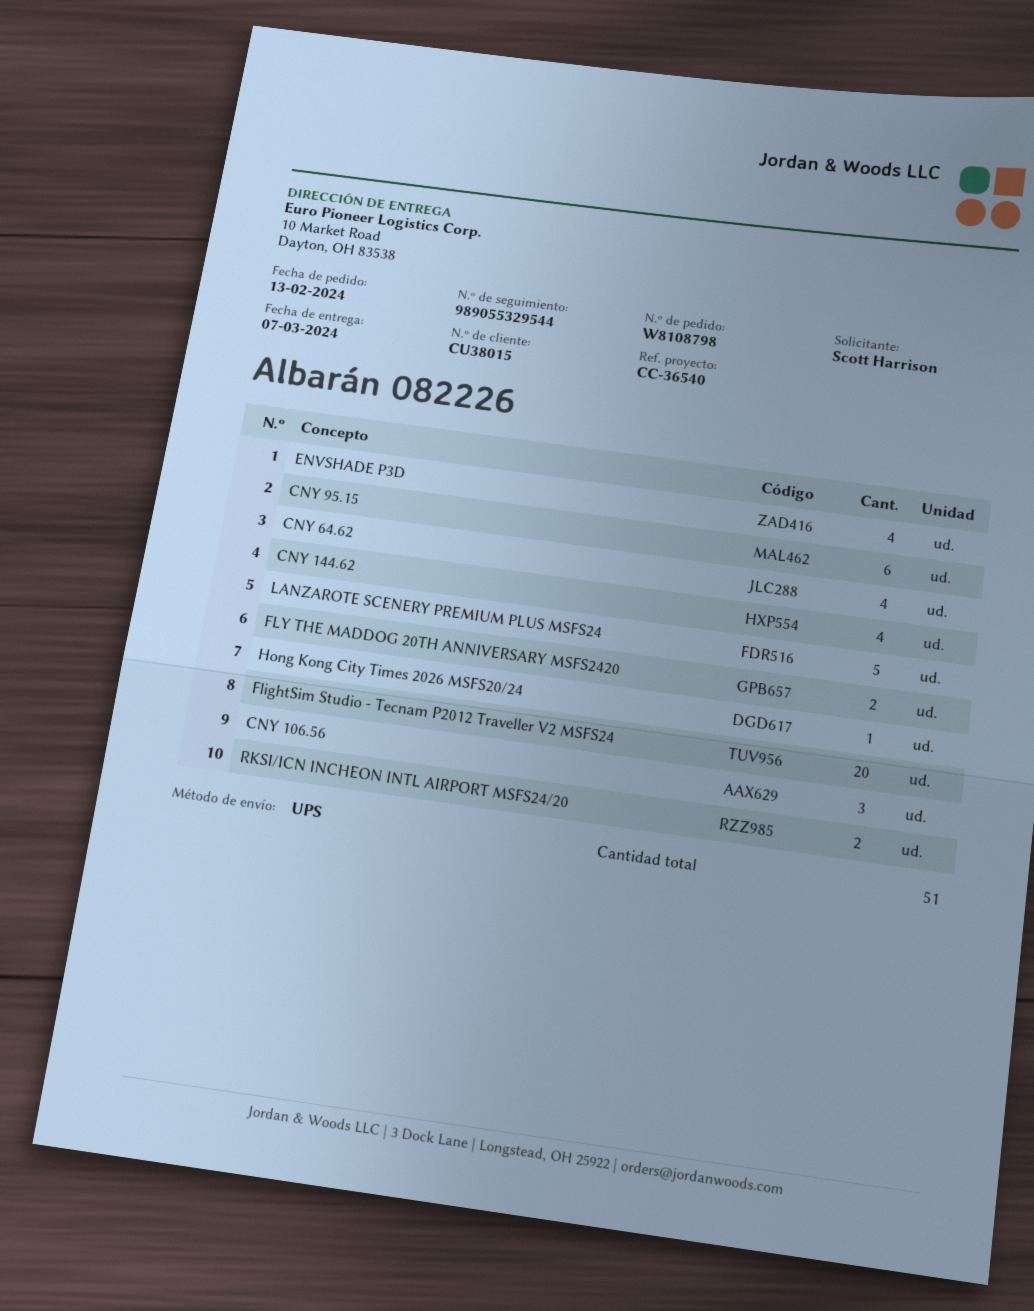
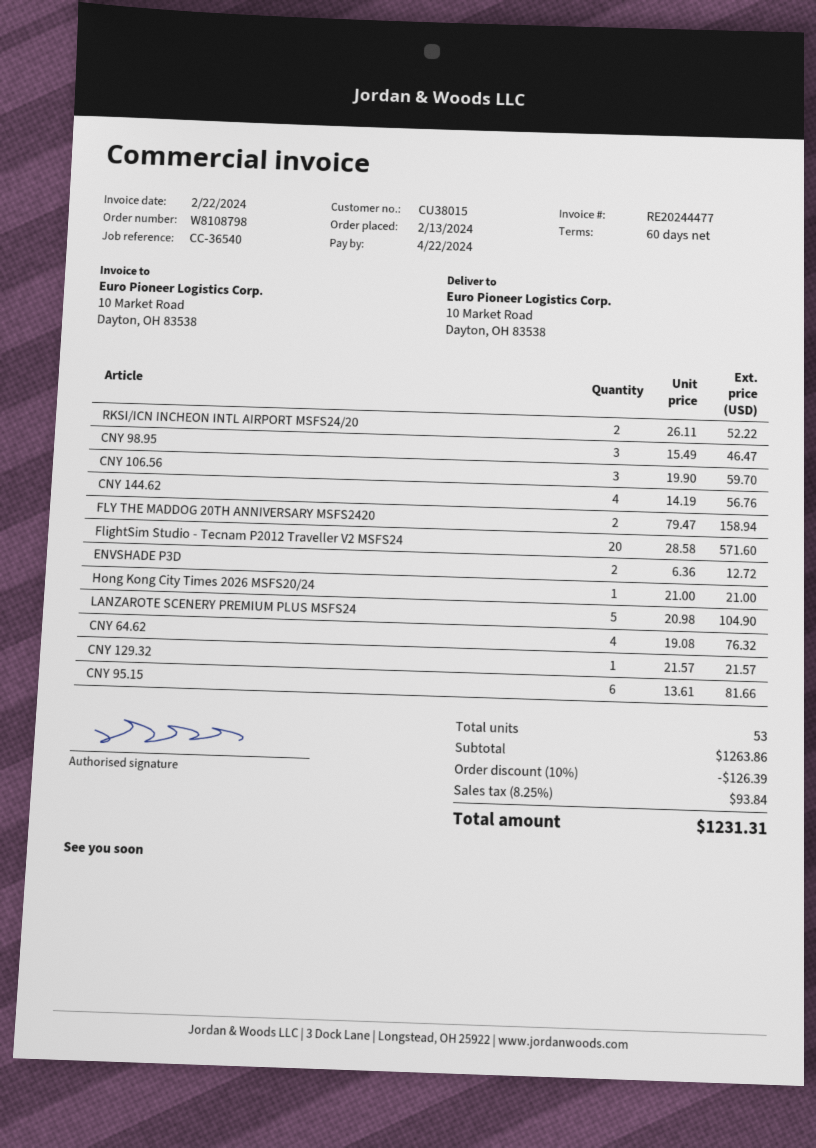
ENVSHADE P3D: 4 -> 2
CNY 98.95: none -> 3
CNY 129.32: none -> 1
total quantity: 51 -> 53

